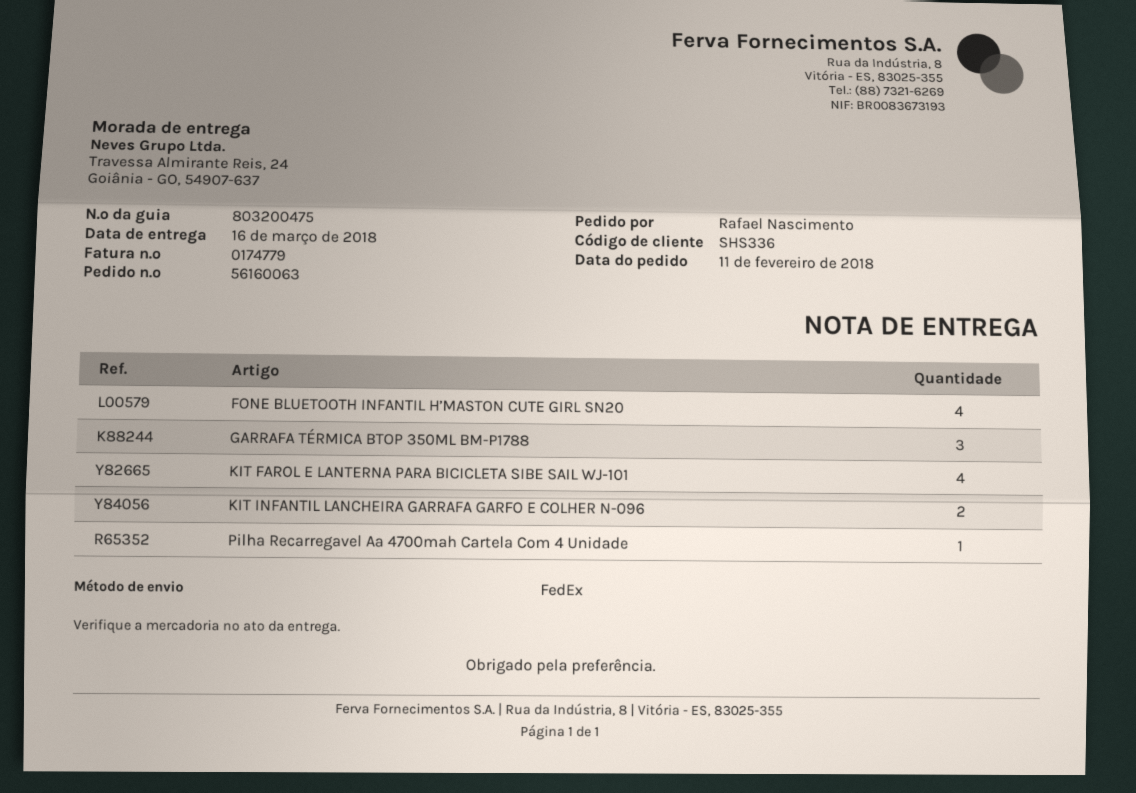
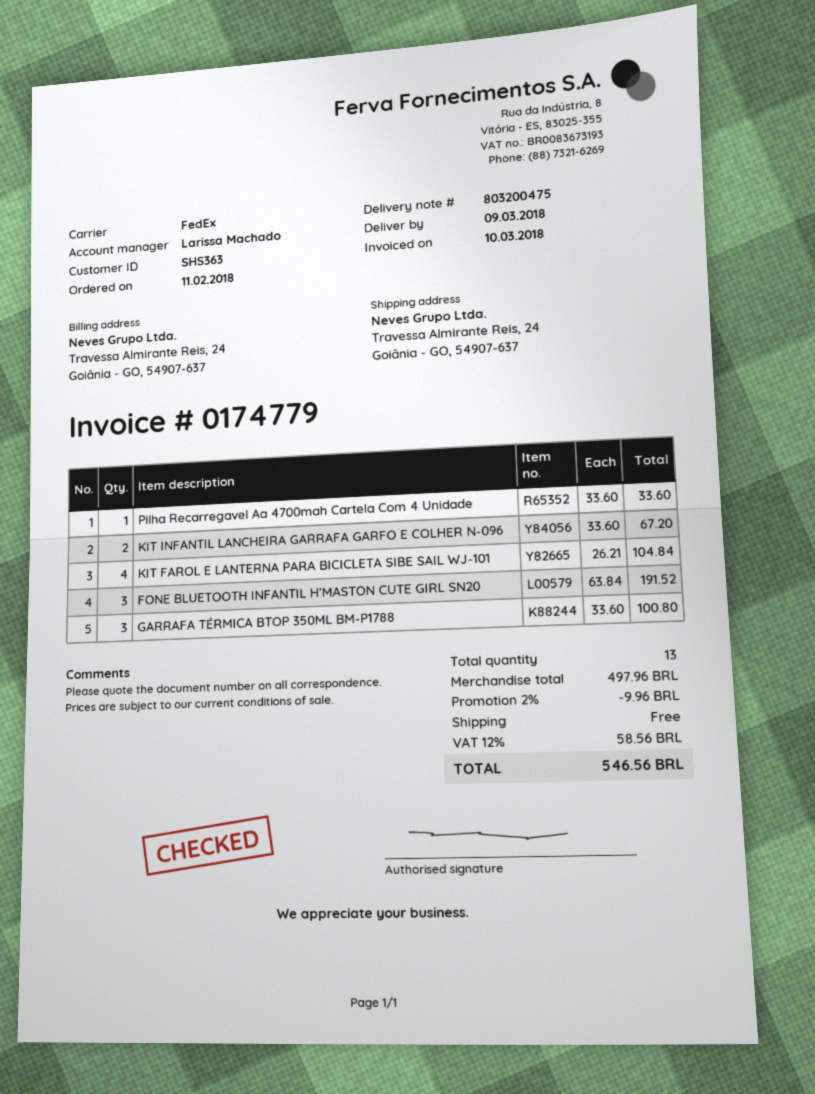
delivery date: 2018-03-16 -> 2018-03-09
customer number: SHS336 -> SHS363
FONE BLUETOOTH INFANTIL H’MASTON CUTE GIRL SN20: 4 -> 3

